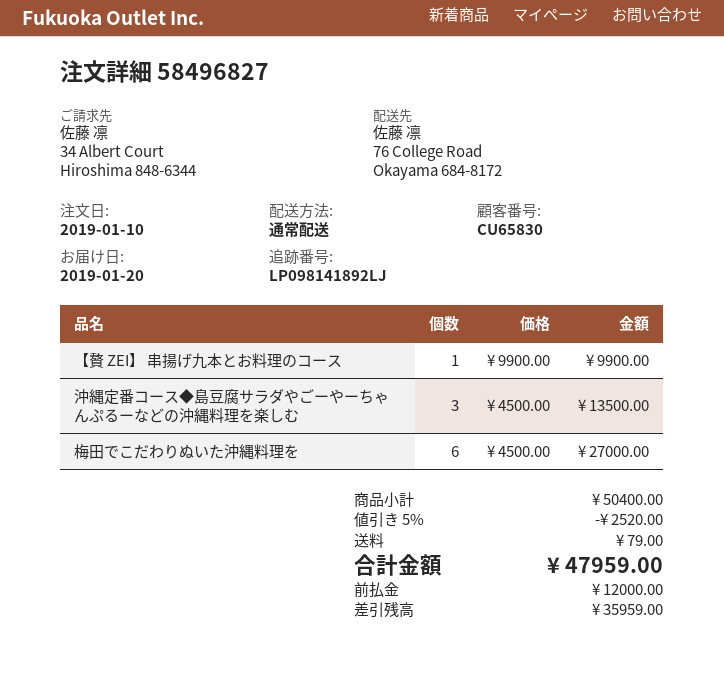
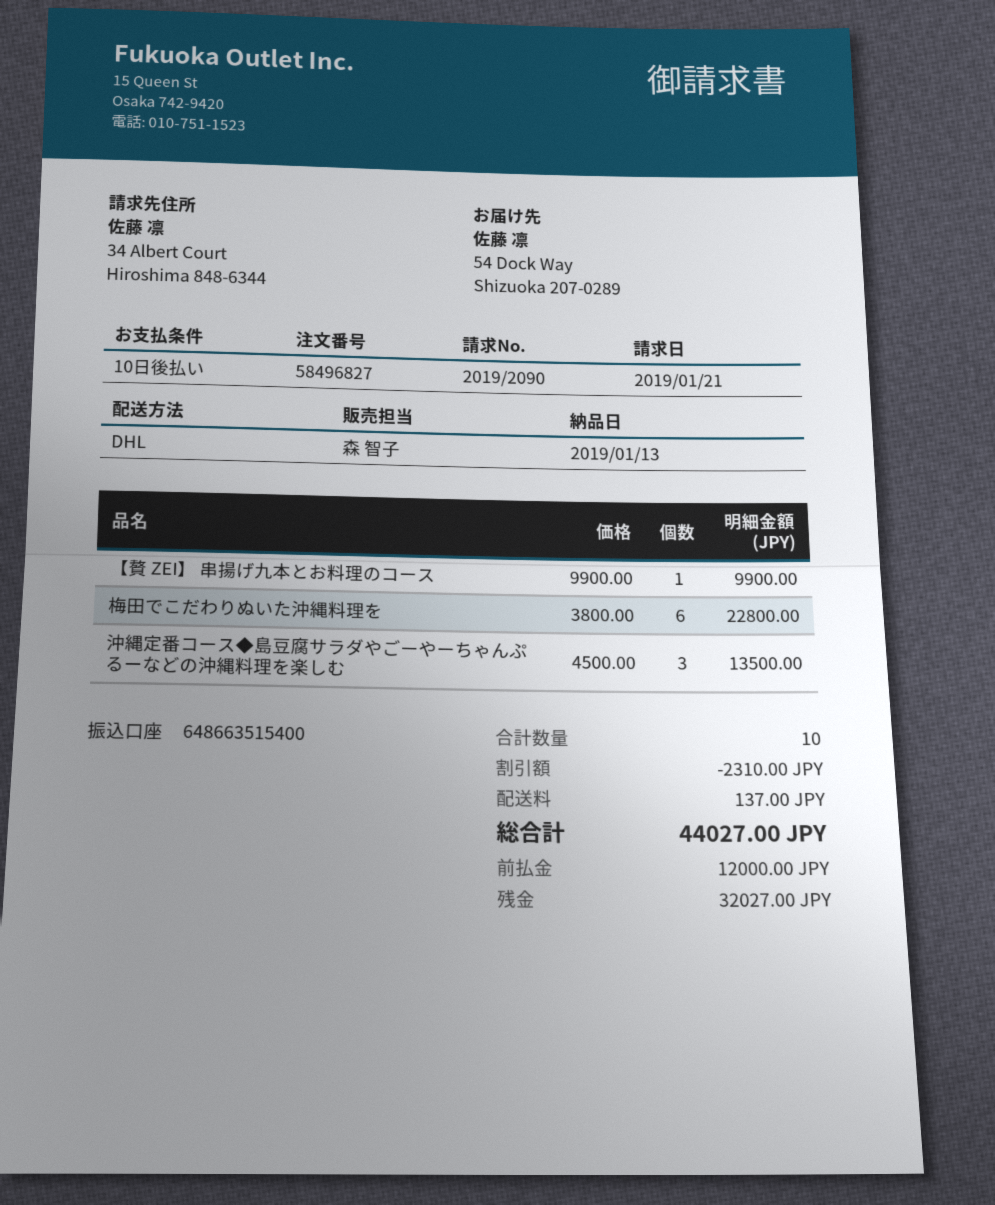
delivery date: 2019-01-20 -> 2019-01-13
shipping method: standard -> DHL
ship to: 76 College Road, Okayama 684-8172 -> 54 Dock Way, Shizuoka 207-0289
梅田でこだわりぬいた沖縄料理を: 6 x 4500.00 = 27000.00 -> 6 x 3800.00 = 22800.00
discount: 2520.00 -> 2310.00
shipping: 79.00 -> 137.00
total: 47959.00 -> 44027.00
balance: 35959.00 -> 32027.00

